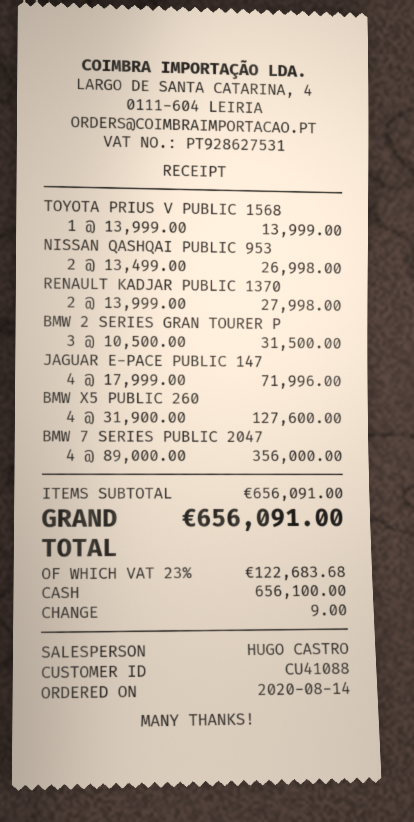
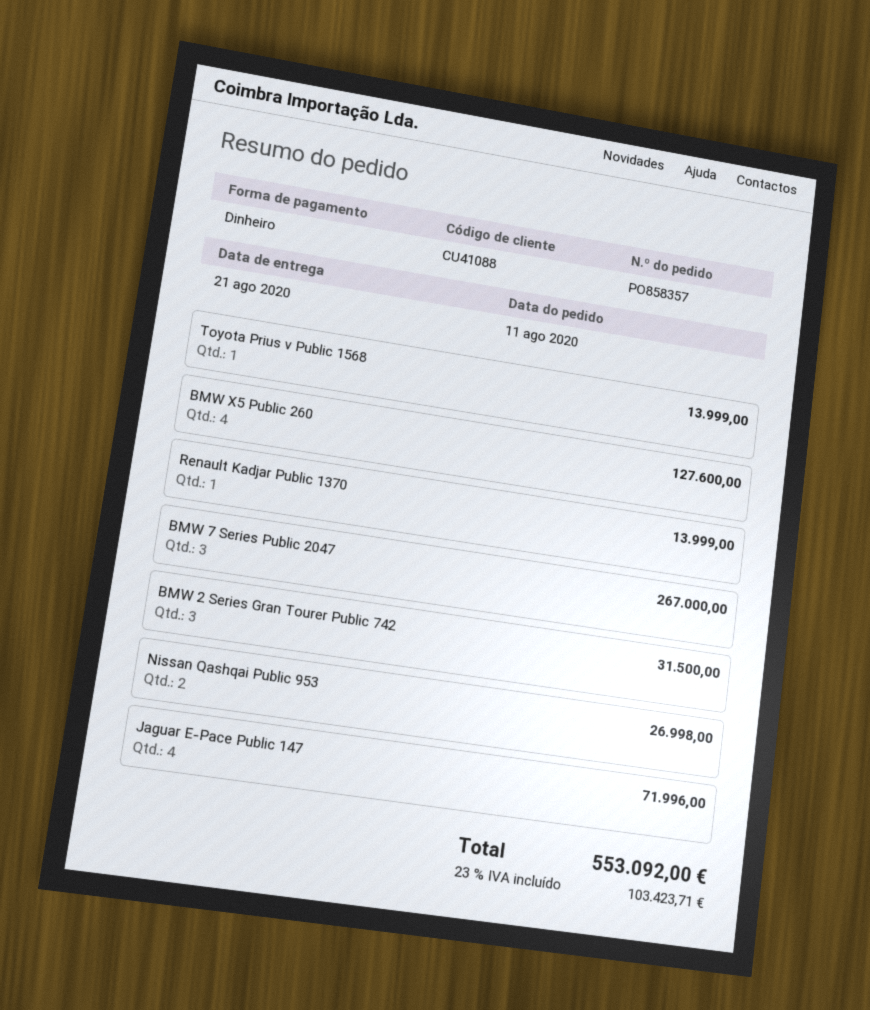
order date: 2020-08-14 -> 2020-08-11
RENAULT KADJAR PUBLIC 1370: 2 for 27998.00 -> 1 for 13999.00
BMW 7 SERIES PUBLIC 2047: 4 for 356000.00 -> 3 for 267000.00
tax: 23% = 122683.68 -> 23% = 103423.71
total: 656091.00 -> 553092.00

